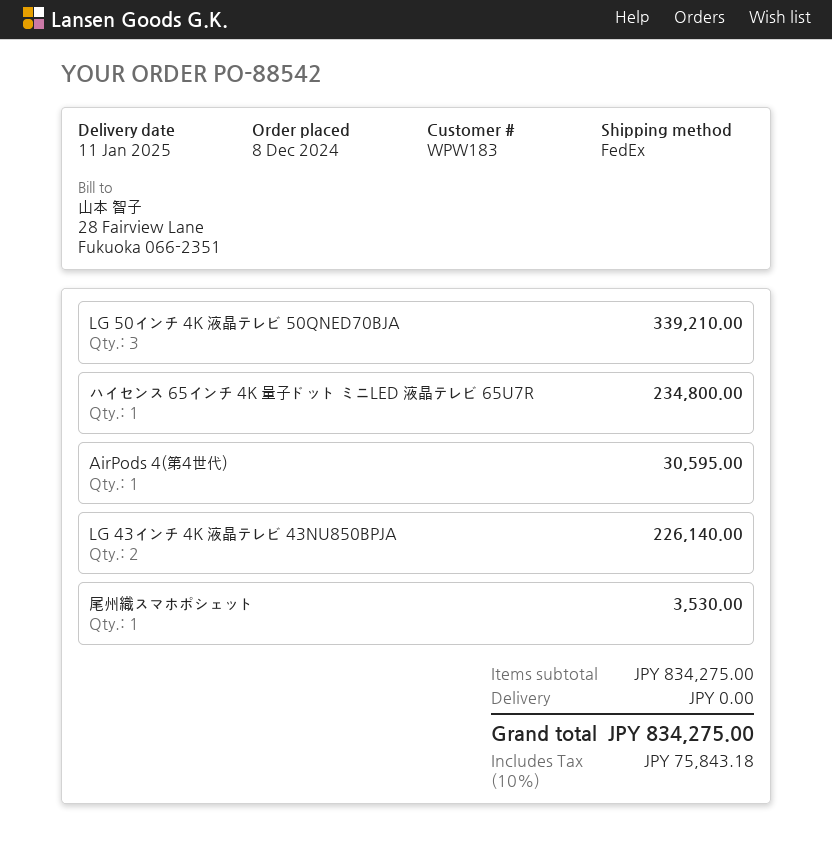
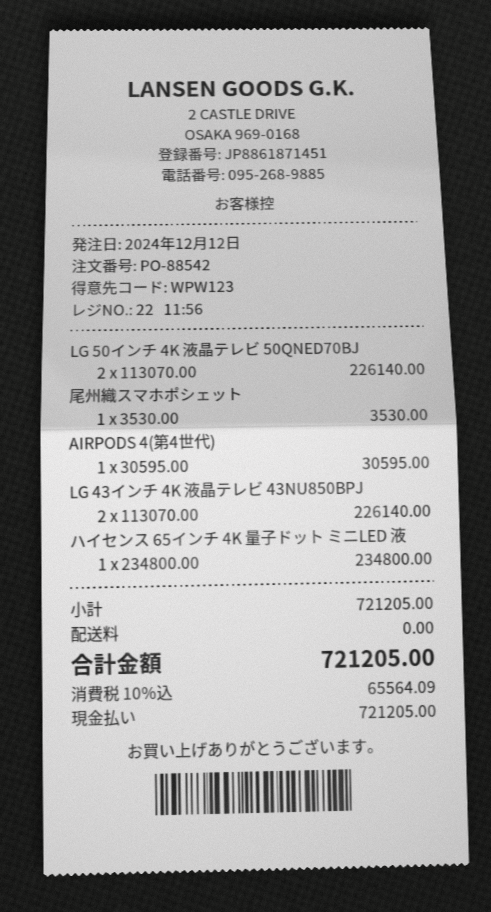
order date: 2024-12-08 -> 2024-12-12
customer number: WPW183 -> WPW123
LG 50インチ 4K 液晶テレビ 50QNED70BJA: 3 for 339210.00 -> 2 for 226140.00
subtotal: 834275.00 -> 721205.00
tax: 10% = 75843.18 -> 10% = 65564.09
total: 834275.00 -> 721205.00

